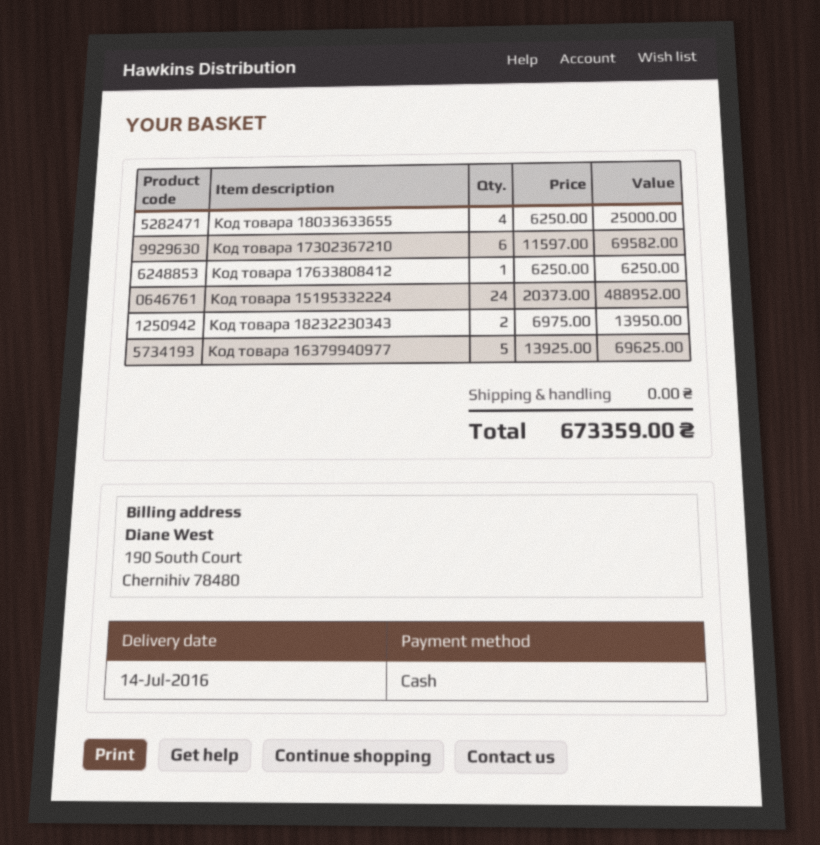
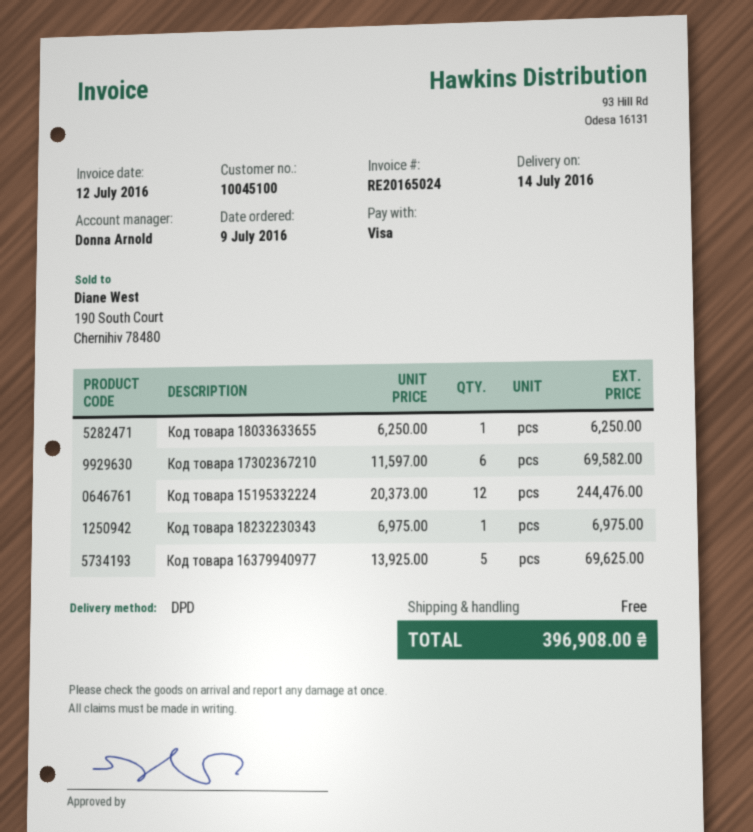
payment method: cash -> Visa
Код товара 18033633655: 4 x 6250.00 = 25000.00 -> 1 x 6250.00 = 6250.00
Код товара 17633808412: 1 x 6250.00 = 6250.00 -> none
Код товара 15195332224: 24 x 20373.00 = 488952.00 -> 12 x 20373.00 = 244476.00
Код товара 18232230343: 2 x 6975.00 = 13950.00 -> 1 x 6975.00 = 6975.00
total: 673359.00 -> 396908.00

